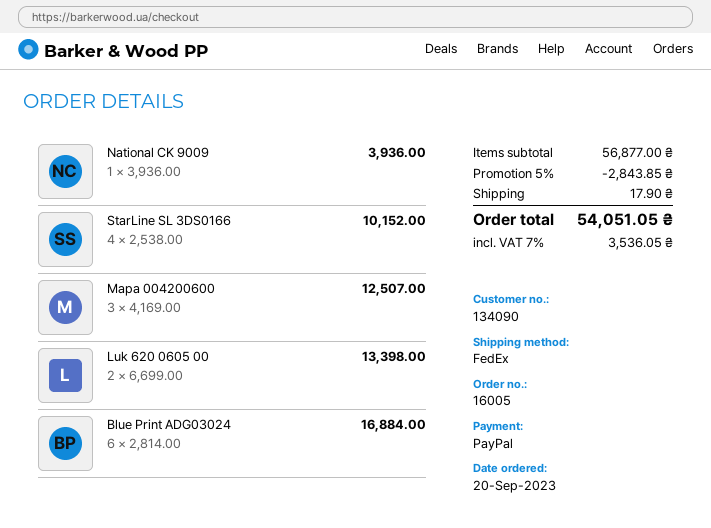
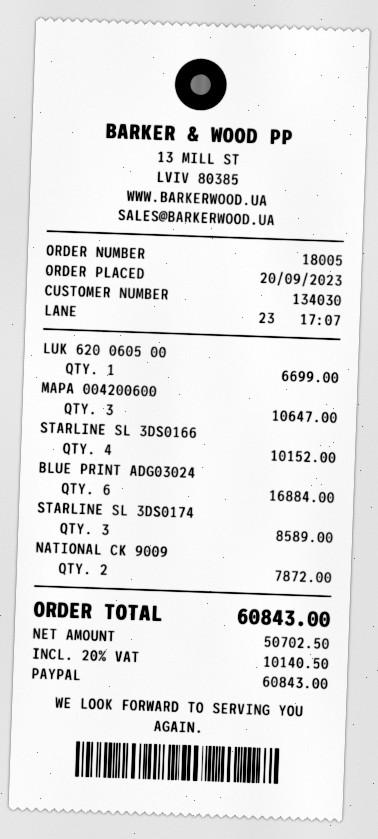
order number: 16005 -> 18005
customer number: 134090 -> 134030
National CK 9009: 1 for 3936.00 -> 2 for 7872.00
Mapa 004200600: 3 for 12507.00 -> 3 for 10647.00
Luk 620 0605 00: 2 for 13398.00 -> 1 for 6699.00
STARLINE SL 3DS0174: none -> 3 for 8589.00
discount: 5% = 2843.85 -> none
shipping: 17.90 -> none
tax: 7% = 3536.05 -> 20% = 10140.50
total: 54051.05 -> 60843.00

